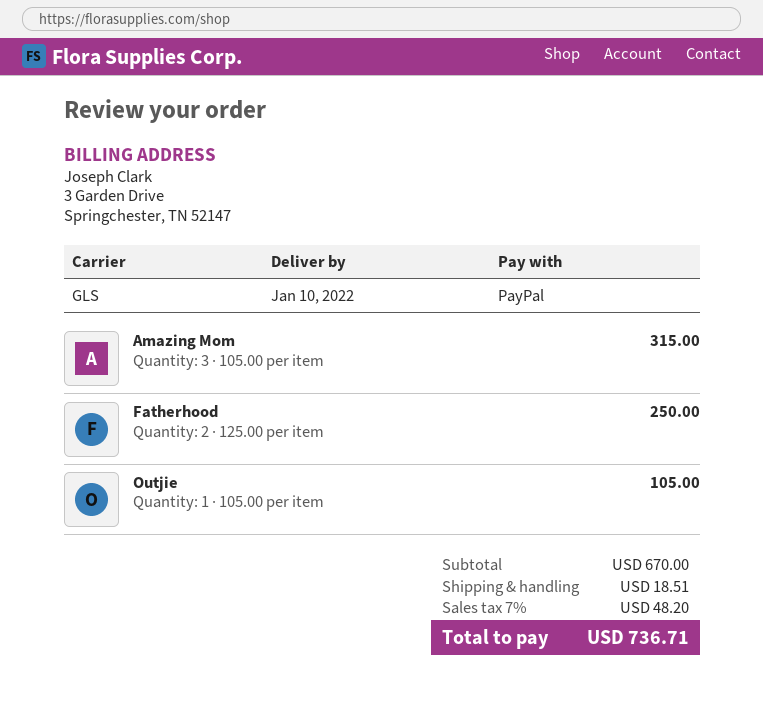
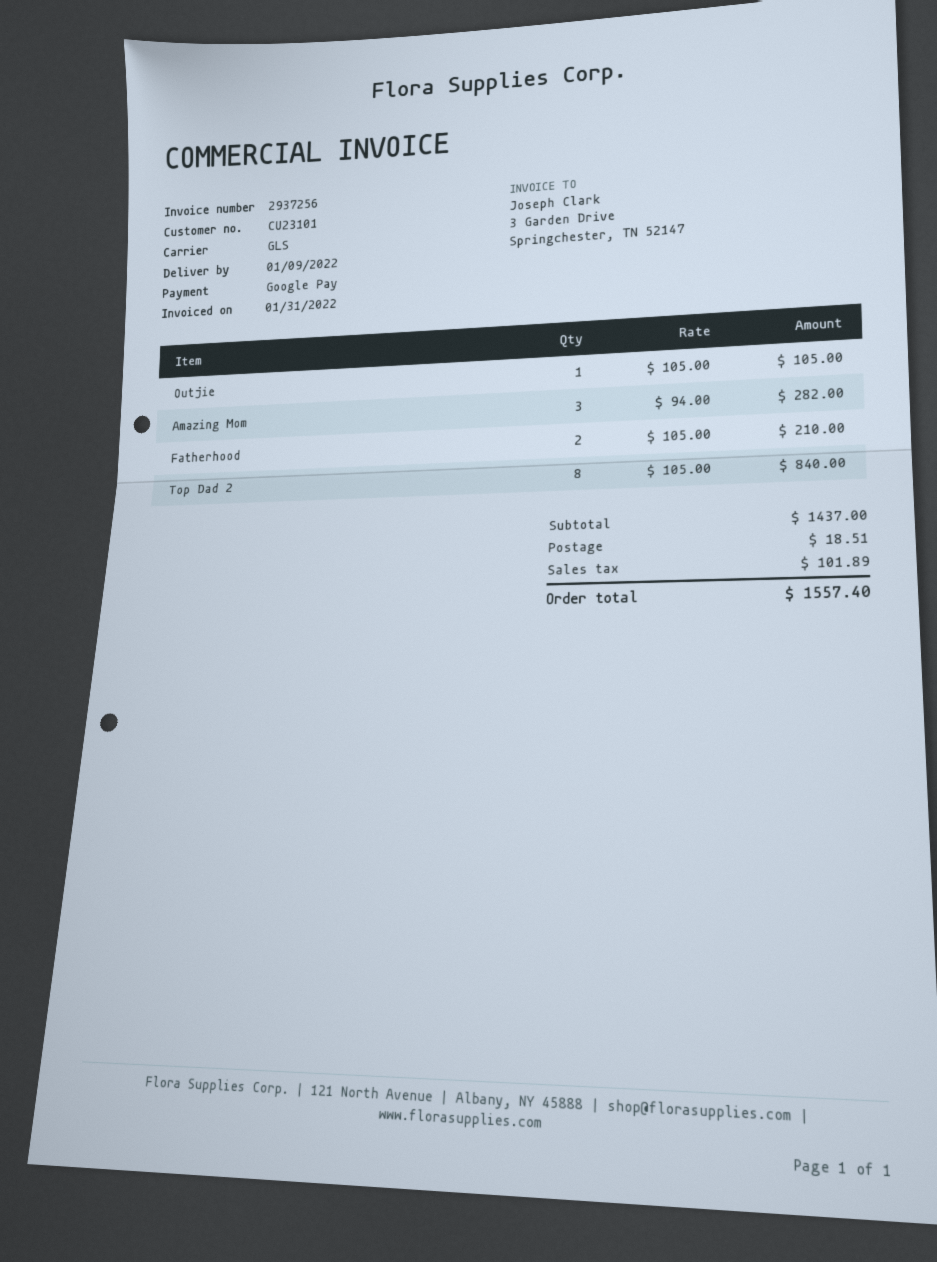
delivery date: 2022-01-10 -> 2022-01-09
payment method: PayPal -> Google Pay
Amazing Mom: 3 x 105.00 = 315.00 -> 3 x 94.00 = 282.00
Fatherhood: 2 x 125.00 = 250.00 -> 2 x 105.00 = 210.00
Top Dad 2: none -> 8 x 105.00 = 840.00
subtotal: 670.00 -> 1437.00
tax: 48.20 -> 101.89
total: 736.71 -> 1557.40

